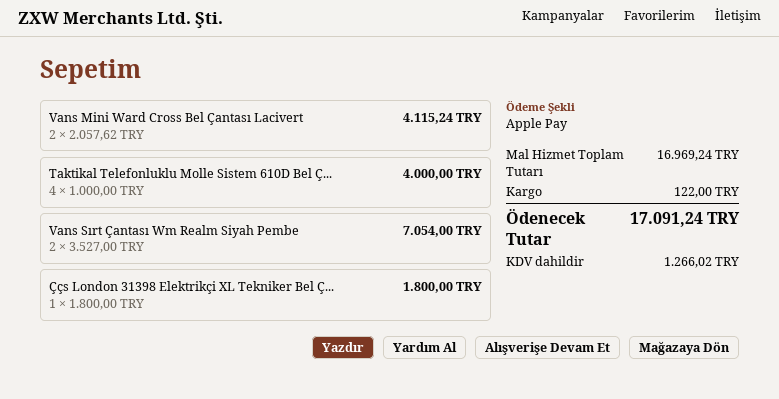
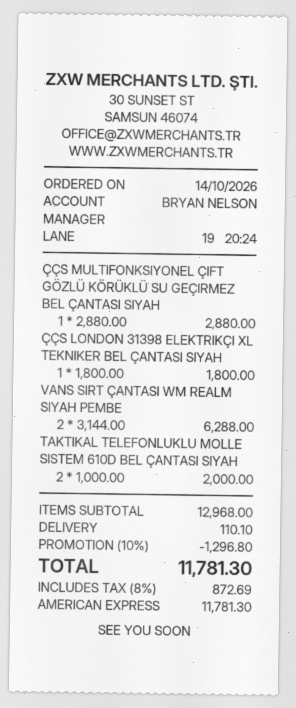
payment method: Apple Pay -> American Express
Vans Mini Ward Cross Bel Çantası Lacivert: 2 x 2057.62 = 4115.24 -> none
Taktikal Telefonluklu Molle Sistem 610D Bel Ç...: 4 x 1000.00 = 4000.00 -> 2 x 1000.00 = 2000.00
Vans Sırt Çantası Wm Realm Siyah Pembe: 2 x 3527.00 = 7054.00 -> 2 x 3144.00 = 6288.00
ÇÇS MULTIFONKSIYONEL ÇIFT GÖZLÜ KÖRÜKLÜ SU GEÇIRMEZ BEL ÇANTASI SIYAH: none -> 1 x 2880.00 = 2880.00
subtotal: 16969.24 -> 12968.00
discount: none -> 10% = 1296.80
shipping: 122.00 -> 110.10
tax: 1266.02 -> 872.69
total: 17091.24 -> 11781.30

